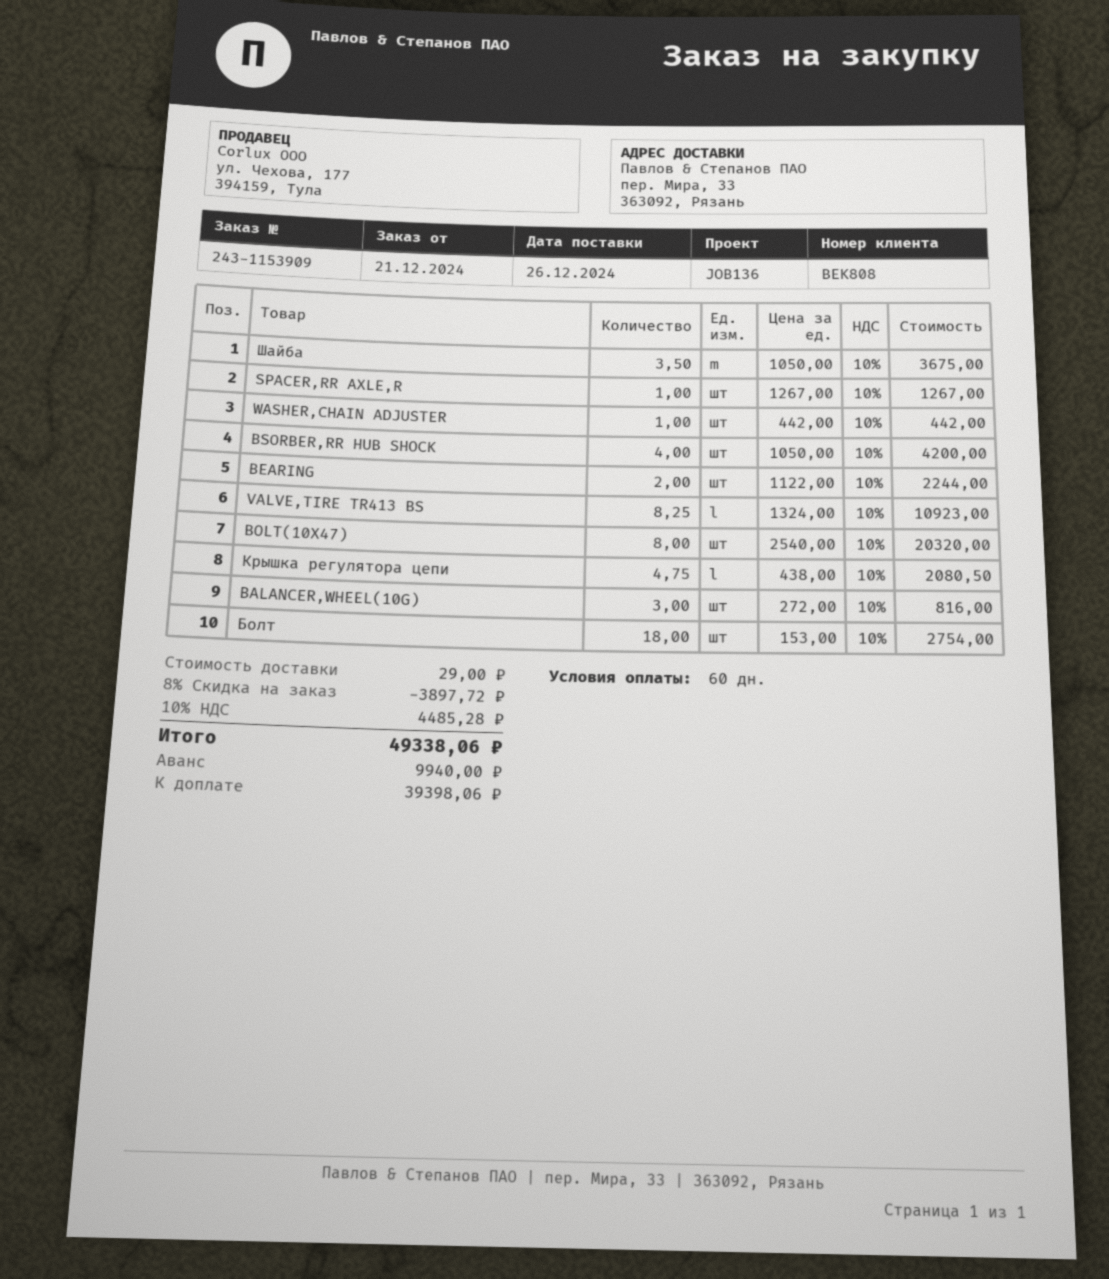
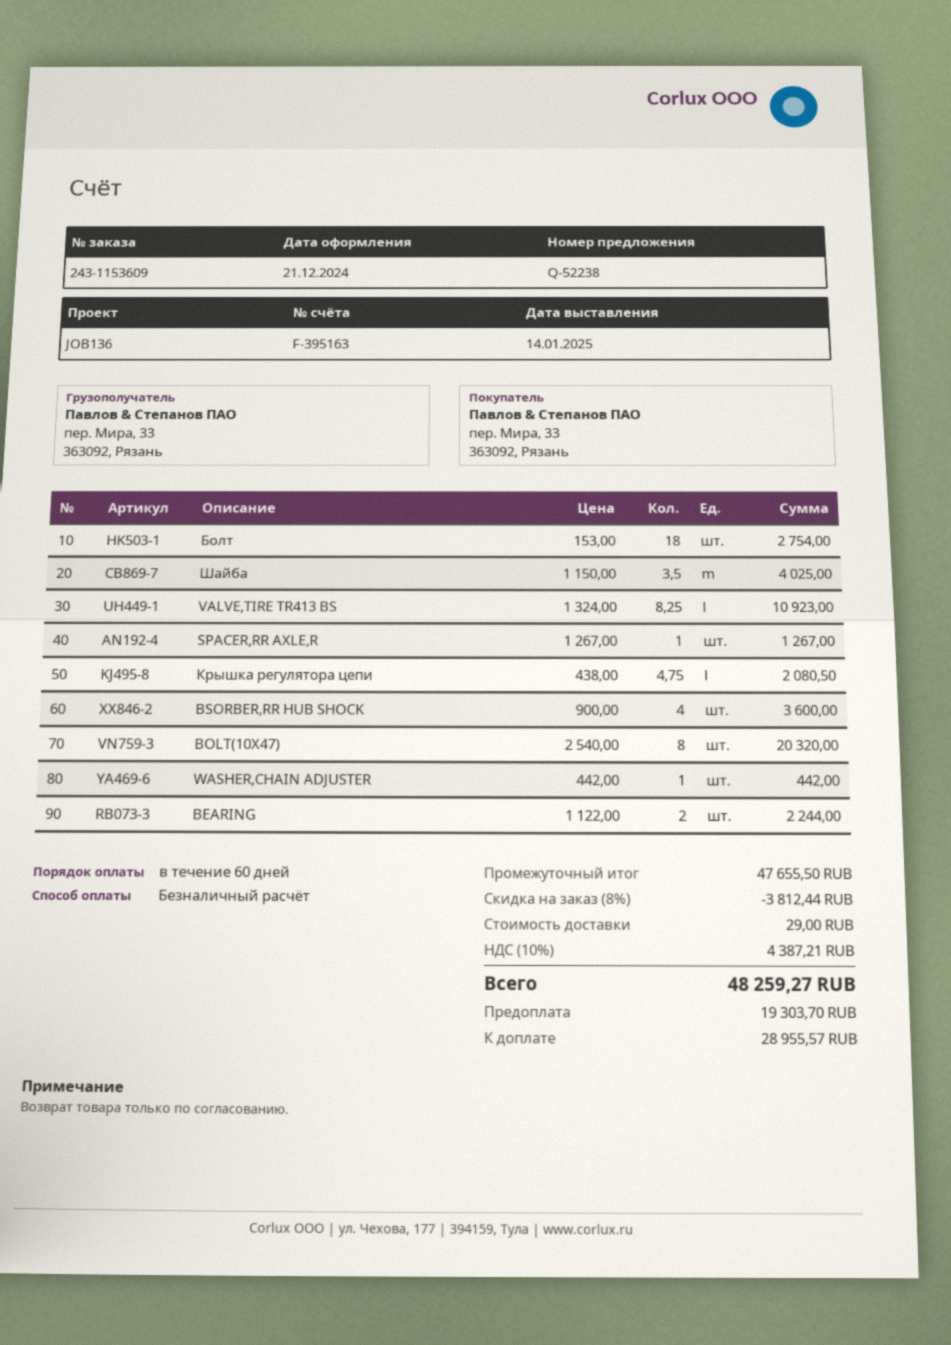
order number: 243-1153909 -> 243-1153609
Шайба: 3.5 x 1050.00 = 3675.00 -> 3.5 x 1150.00 = 4025.00
BSORBER,RR HUB SHOCK: 4 x 1050.00 = 4200.00 -> 4 x 900.00 = 3600.00
BALANCER,WHEEL(10G): 3 x 272.00 = 816.00 -> none
discount: 8% = 3897.72 -> 8% = 3812.44
tax: 10% = 4485.28 -> 10% = 4387.21
total: 49338.06 -> 48259.27
deposit: 9940.00 -> 19303.70
balance: 39398.06 -> 28955.57

